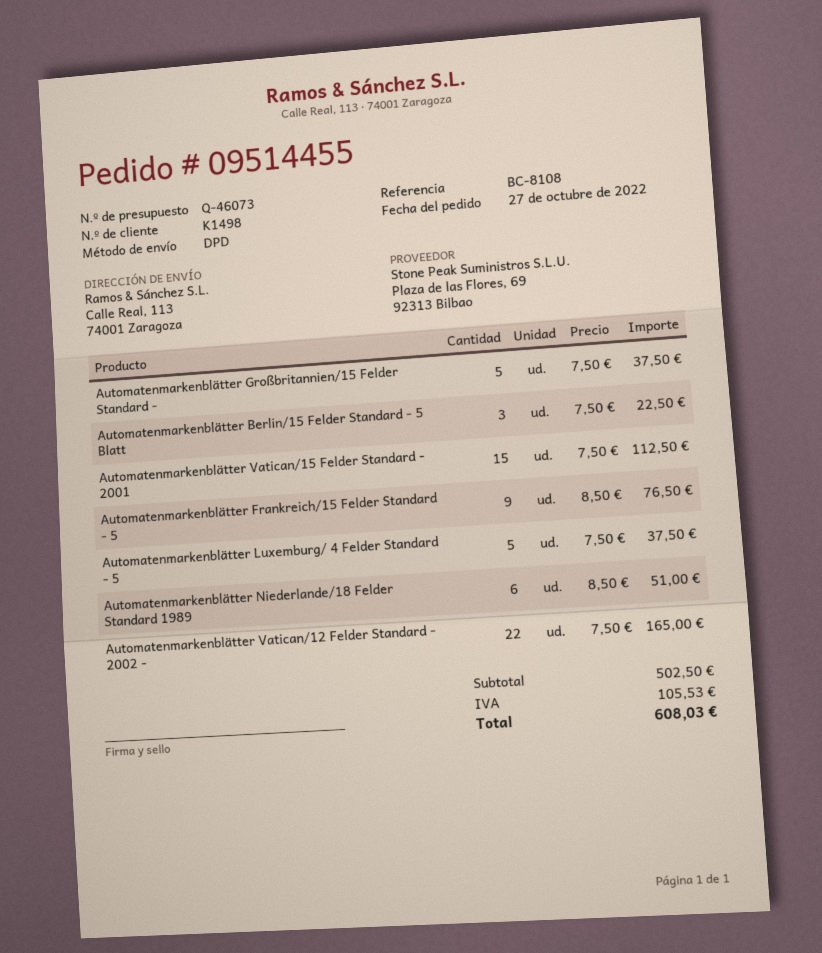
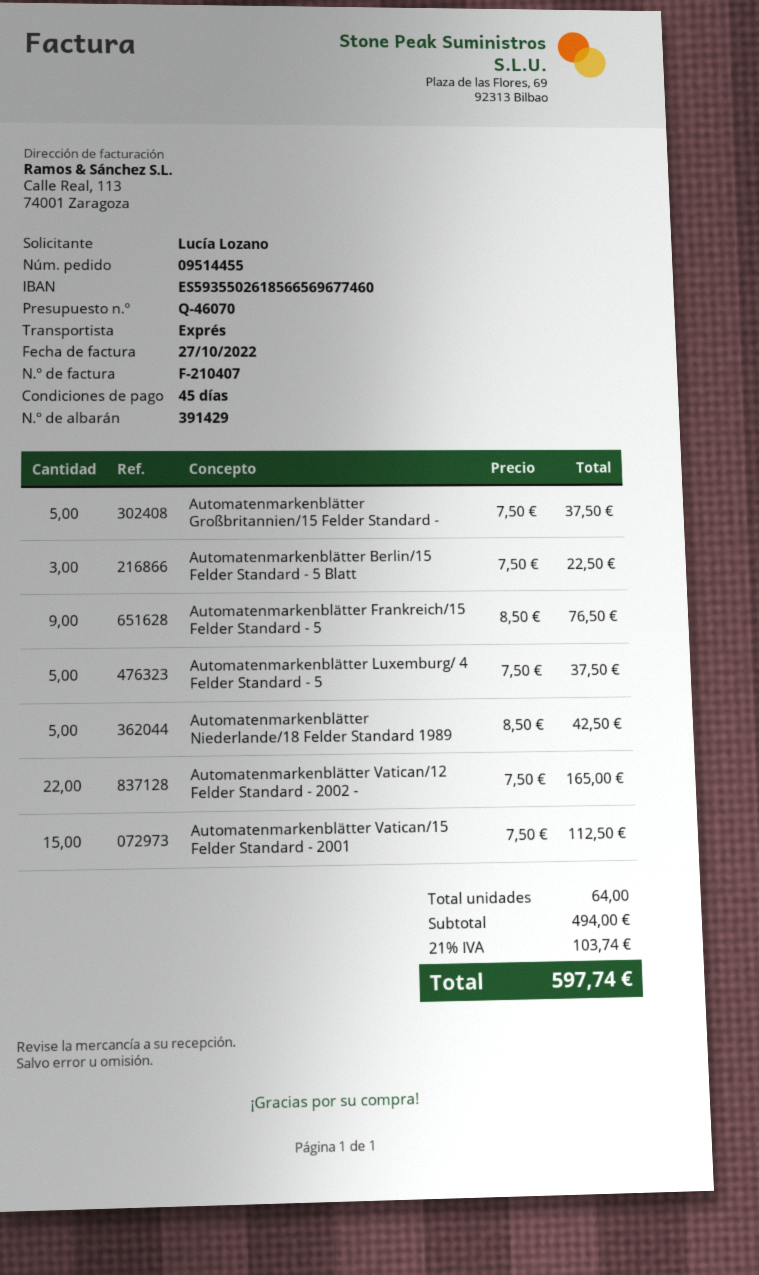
quote number: Q-46073 -> Q-46070
shipping method: DPD -> express
Automatenmarkenblätter Niederlande/18 Felder Standard 1989: 6 x 8.50 = 51.00 -> 5 x 8.50 = 42.50
subtotal: 502.50 -> 494.00
tax: 105.53 -> 103.74
total: 608.03 -> 597.74

